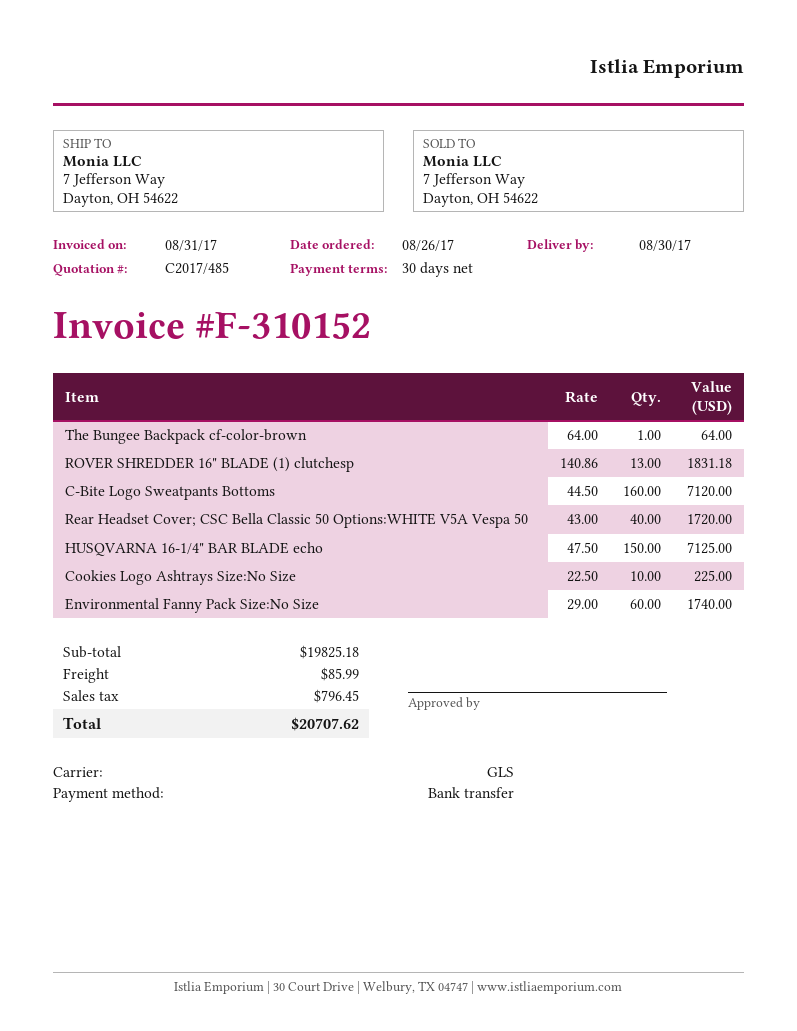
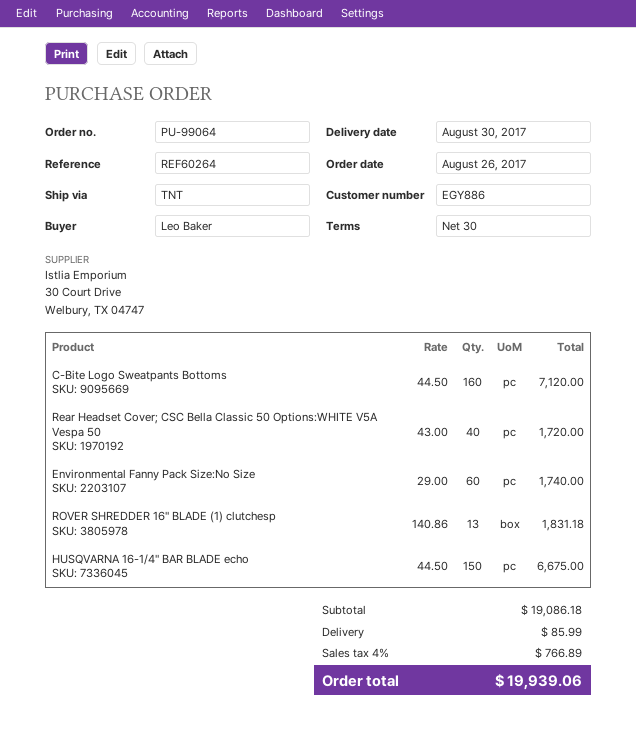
shipping method: GLS -> TNT
The Bungee Backpack cf-color-brown: 1 x 64.00 = 64.00 -> none
HUSQVARNA 16-1/4" BAR BLADE echo: 150 x 47.50 = 7125.00 -> 150 x 44.50 = 6675.00
Cookies Logo Ashtrays Size:No Size: 10 x 22.50 = 225.00 -> none
subtotal: 19825.18 -> 19086.18
tax: 796.45 -> 766.89
total: 20707.62 -> 19939.06

